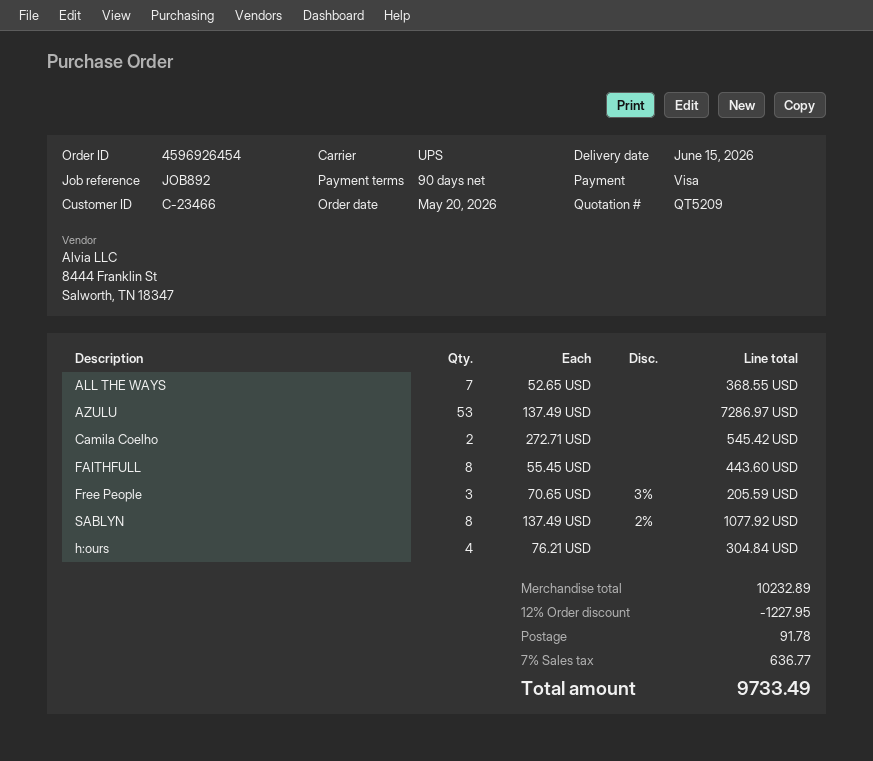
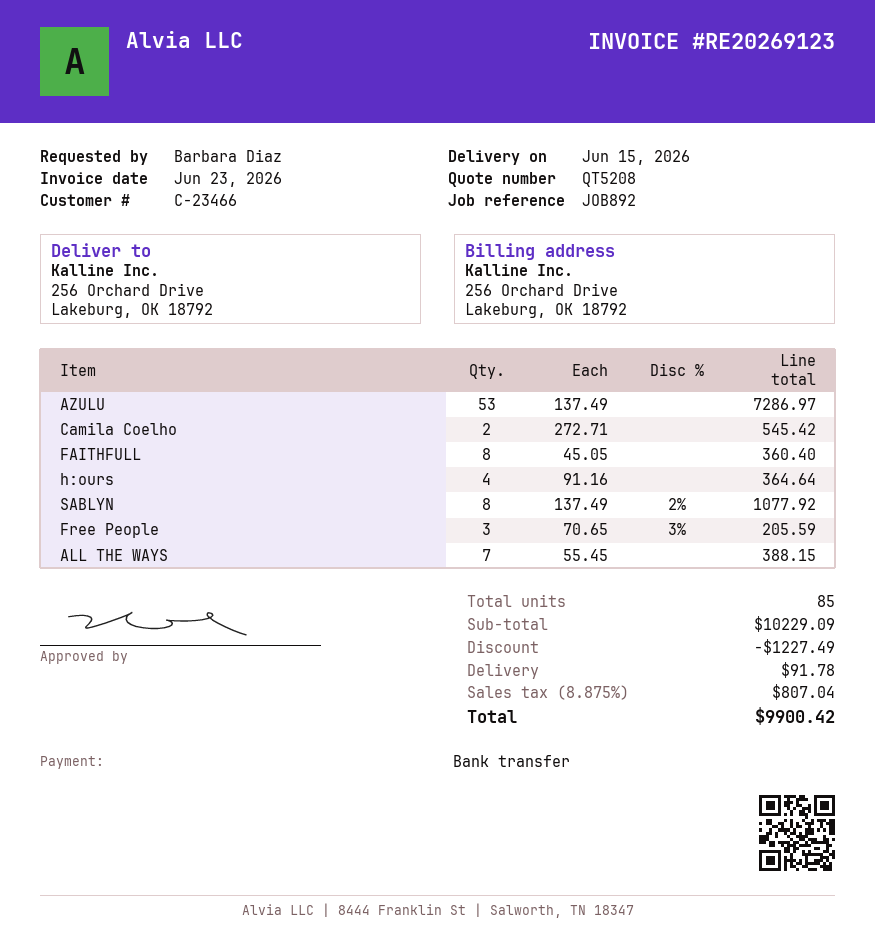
quote number: QT5209 -> QT5208
payment method: Visa -> bank transfer
ALL THE WAYS: 7 x 52.65 = 368.55 -> 7 x 55.45 = 388.15
FAITHFULL: 8 x 55.45 = 443.60 -> 8 x 45.05 = 360.40
h:ours: 4 x 76.21 = 304.84 -> 4 x 91.16 = 364.64
subtotal: 10232.89 -> 10229.09
discount: 1227.95 -> 1227.49
tax: 7% = 636.77 -> 8.875% = 807.04
total: 9733.49 -> 9900.42

